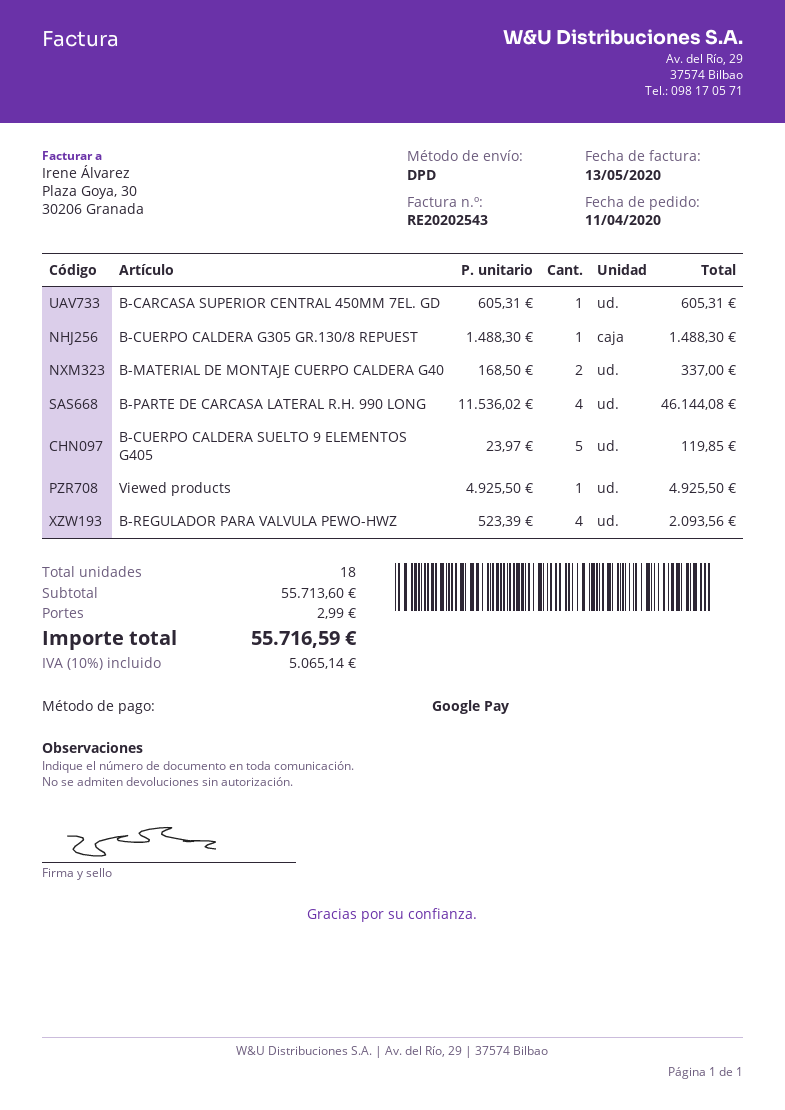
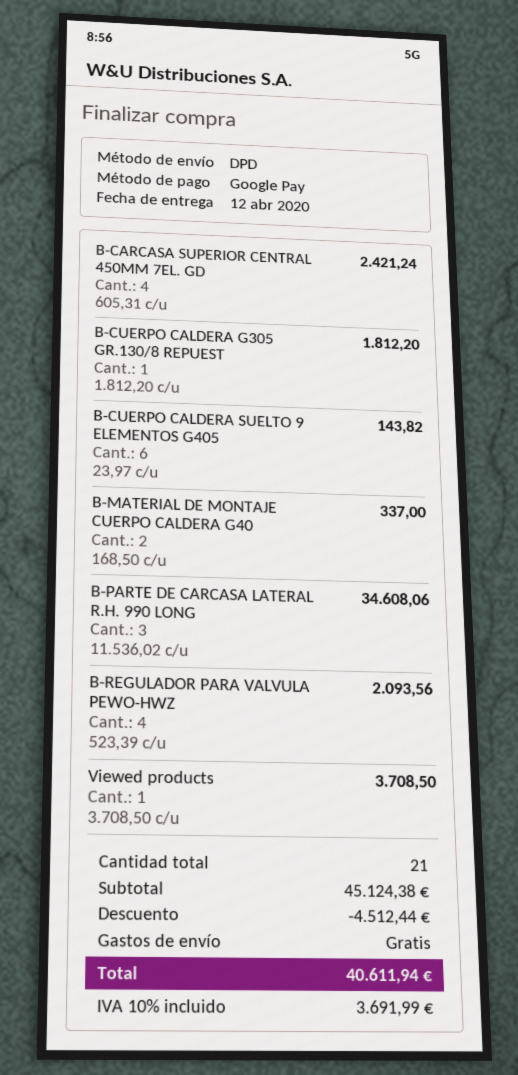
B-CARCASA SUPERIOR CENTRAL 450MM 7EL. GD: 1 x 605.31 = 605.31 -> 4 x 605.31 = 2421.24
B-CUERPO CALDERA G305 GR.130/8 REPUEST: 1 x 1488.30 = 1488.30 -> 1 x 1812.20 = 1812.20
B-PARTE DE CARCASA LATERAL R.H. 990 LONG: 4 x 11536.02 = 46144.08 -> 3 x 11536.02 = 34608.06
B-CUERPO CALDERA SUELTO 9 ELEMENTOS G405: 5 x 23.97 = 119.85 -> 6 x 23.97 = 143.82
Viewed products: 1 x 4925.50 = 4925.50 -> 1 x 3708.50 = 3708.50
total quantity: 18 -> 21
subtotal: 55713.60 -> 45124.38
discount: none -> 4512.44
shipping: 2.99 -> 0.00
tax: 10% = 5065.14 -> 10% = 3691.99
total: 55716.59 -> 40611.94

